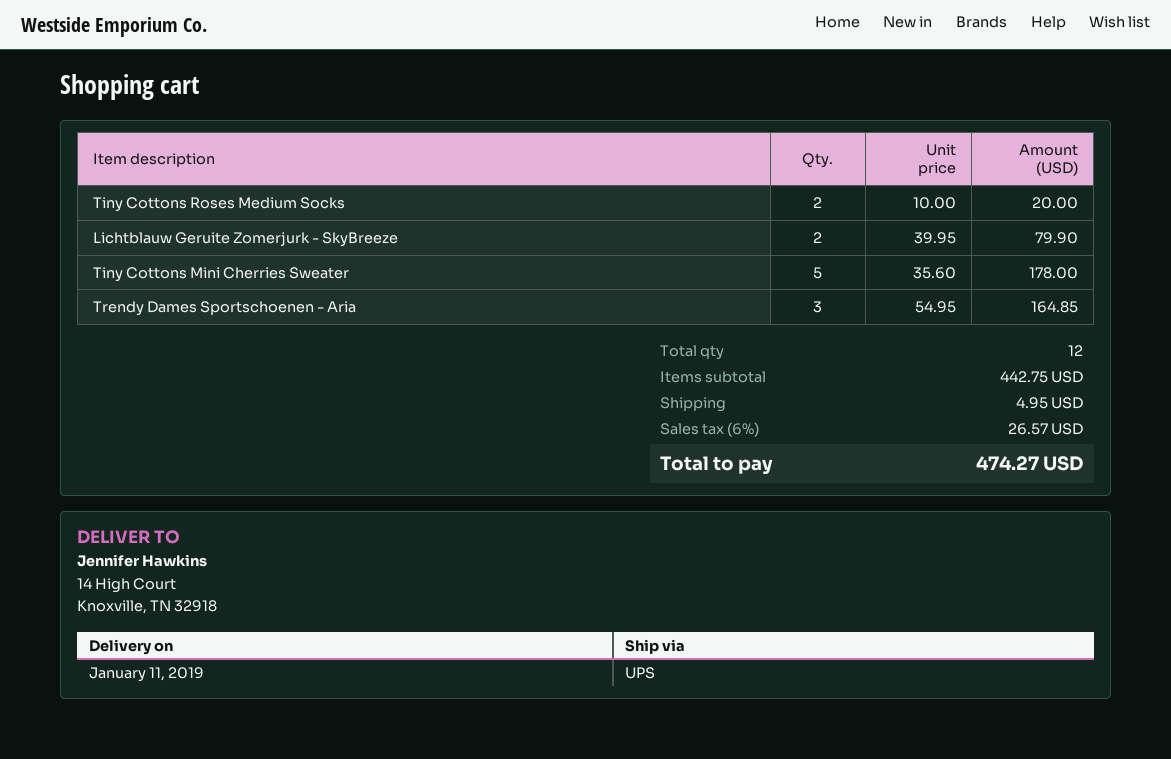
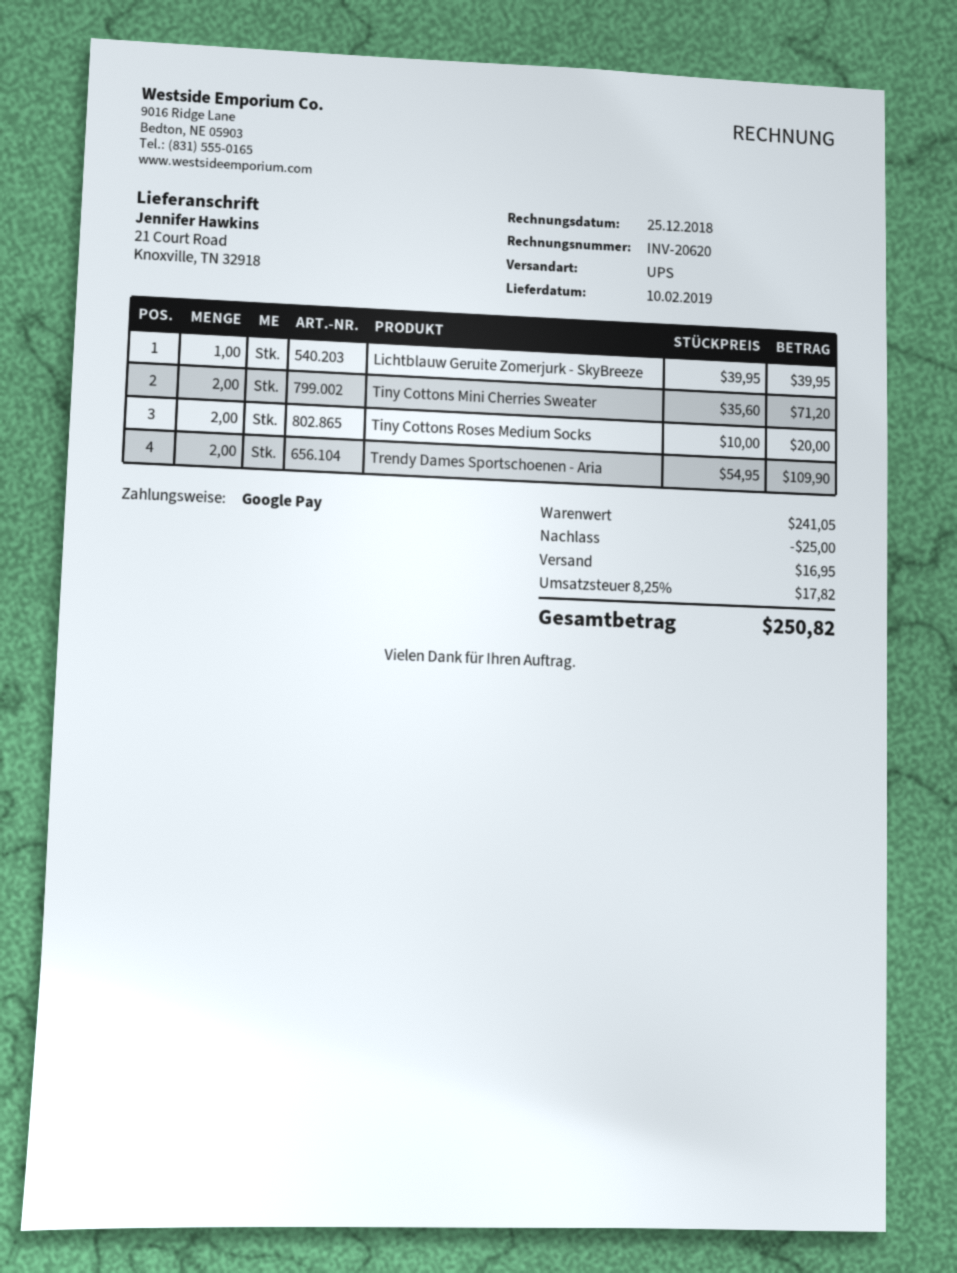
delivery date: 2019-01-11 -> 2019-02-10
ship to: 14 High Court, Knoxville, TN 32918 -> 21 Court Road, Knoxville, TN 32918
Lichtblauw Geruite Zomerjurk - SkyBreeze: 2 x 39.95 = 79.90 -> 1 x 39.95 = 39.95
Tiny Cottons Mini Cherries Sweater: 5 x 35.60 = 178.00 -> 2 x 35.60 = 71.20
Trendy Dames Sportschoenen - Aria: 3 x 54.95 = 164.85 -> 2 x 54.95 = 109.90
subtotal: 442.75 -> 241.05
discount: none -> 25.00
shipping: 4.95 -> 16.95
tax: 6% = 26.57 -> 8.25% = 17.82
total: 474.27 -> 250.82

